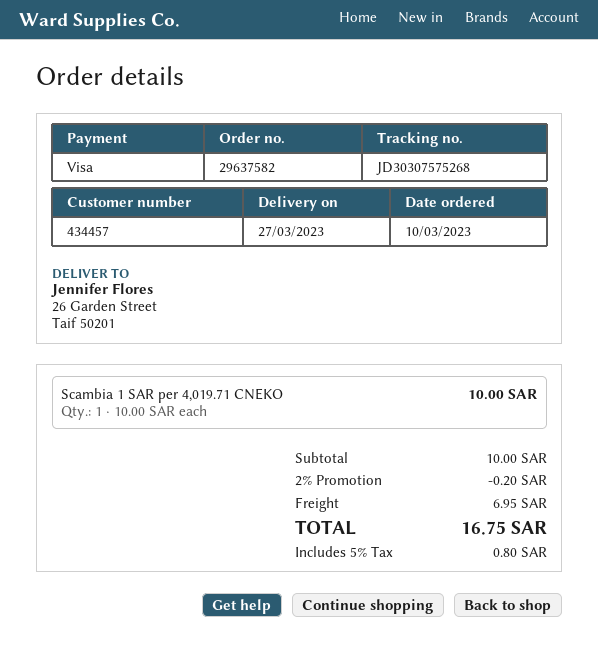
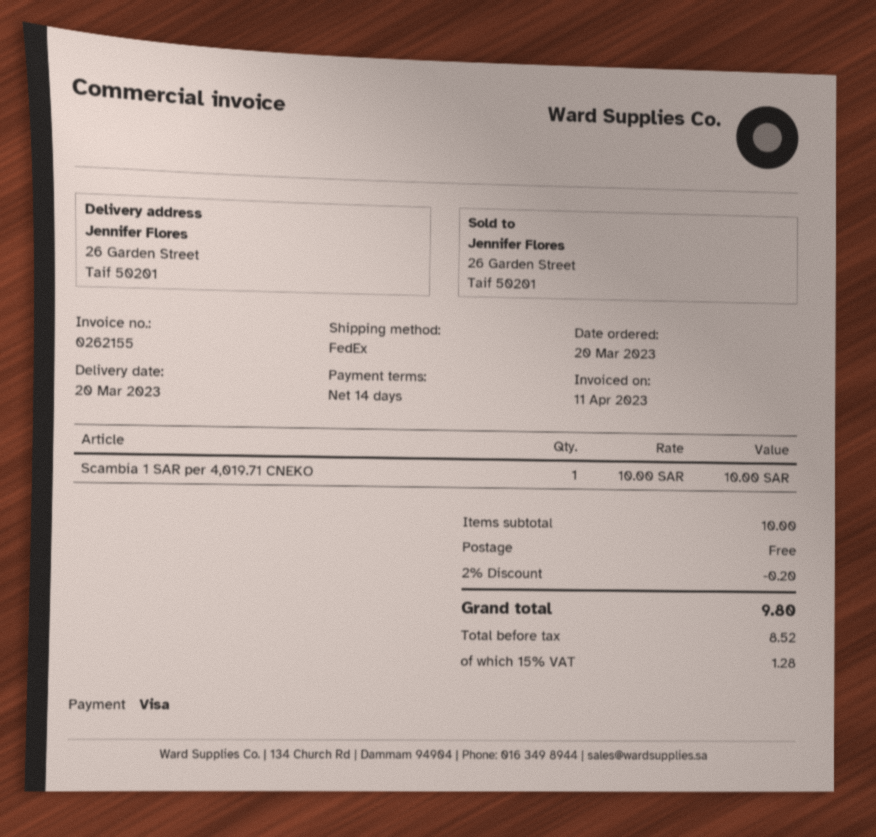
order date: 2023-03-10 -> 2023-03-20
delivery date: 2023-03-27 -> 2023-03-20
shipping: 6.95 -> 0.00
tax: 5% = 0.80 -> 15% = 1.28
total: 16.75 -> 9.80

